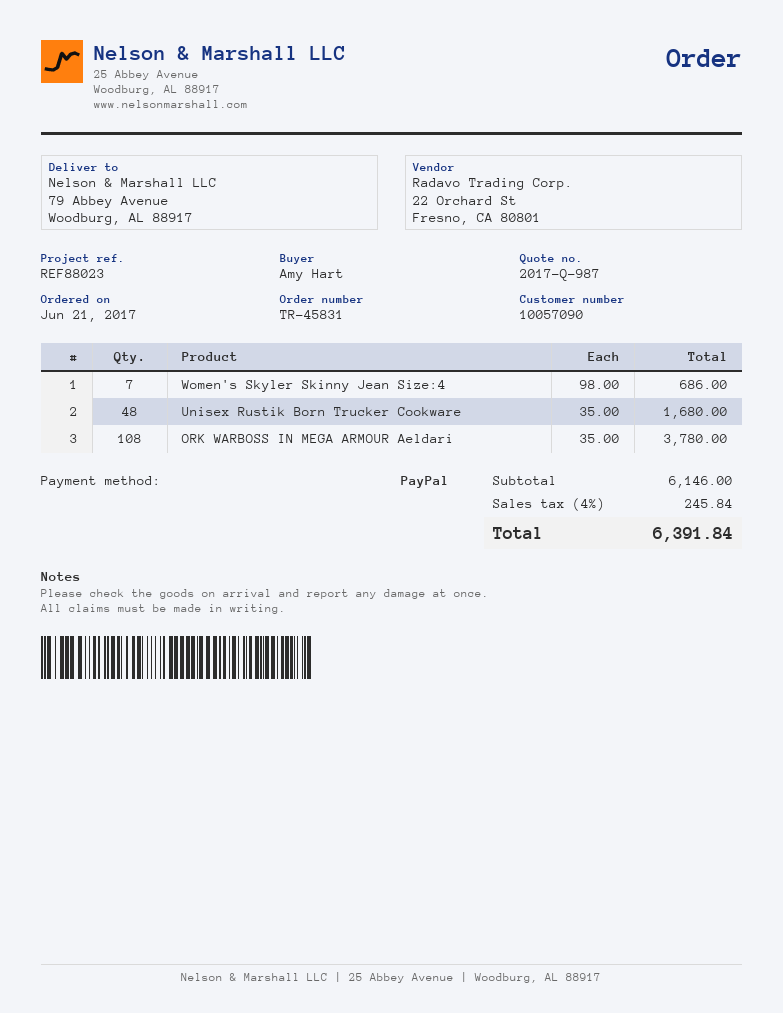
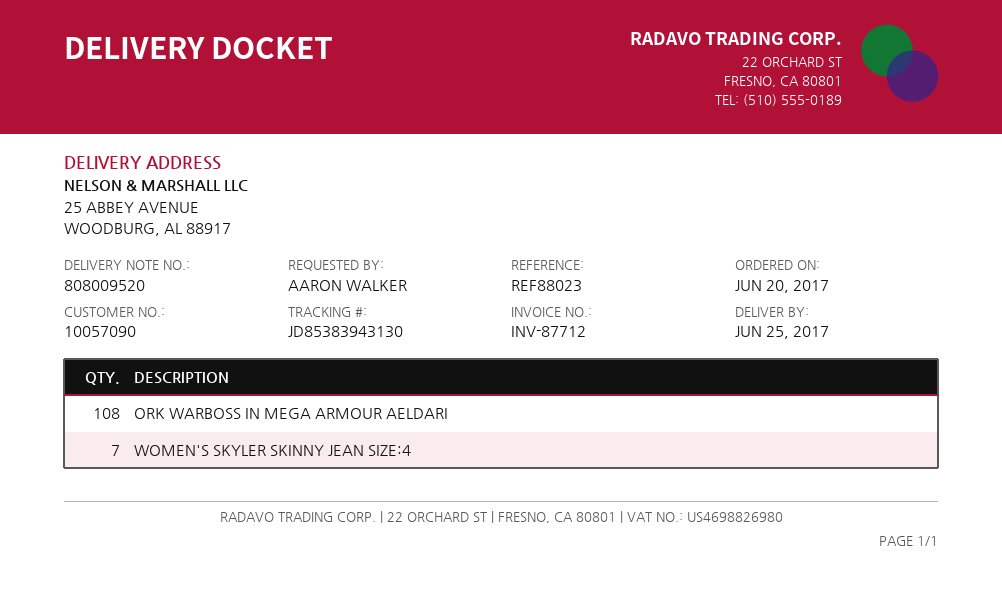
order date: 2017-06-21 -> 2017-06-20
ordered by: Amy Hart -> AARON WALKER
ship to: 79 Abbey Avenue, Woodburg, AL 88917 -> 25 ABBEY AVENUE, WOODBURG, AL 88917
Unisex Rustik Born Trucker Cookware: 48 -> none

